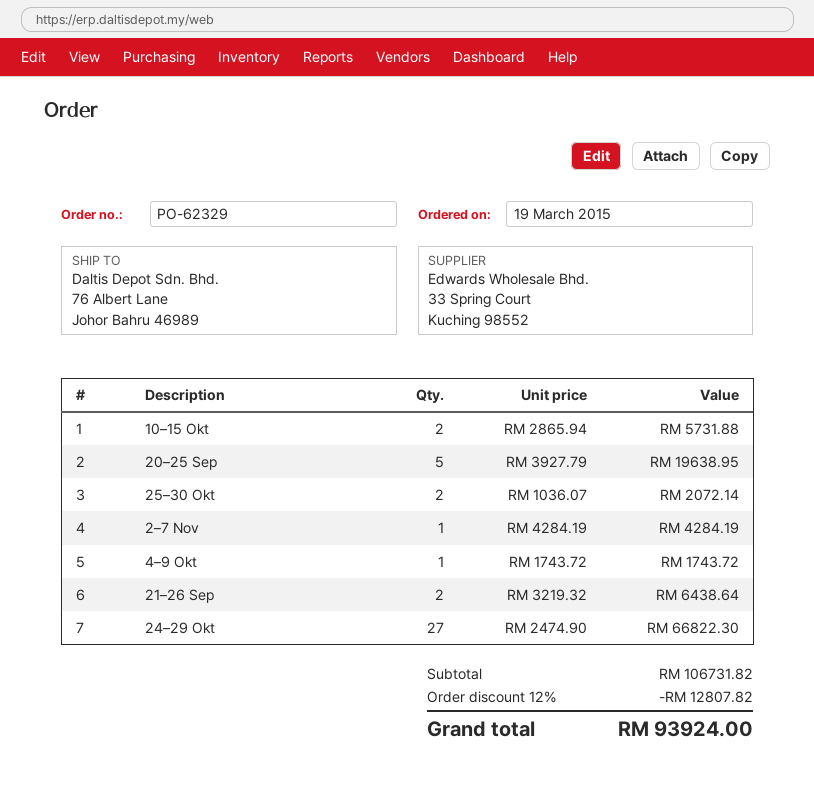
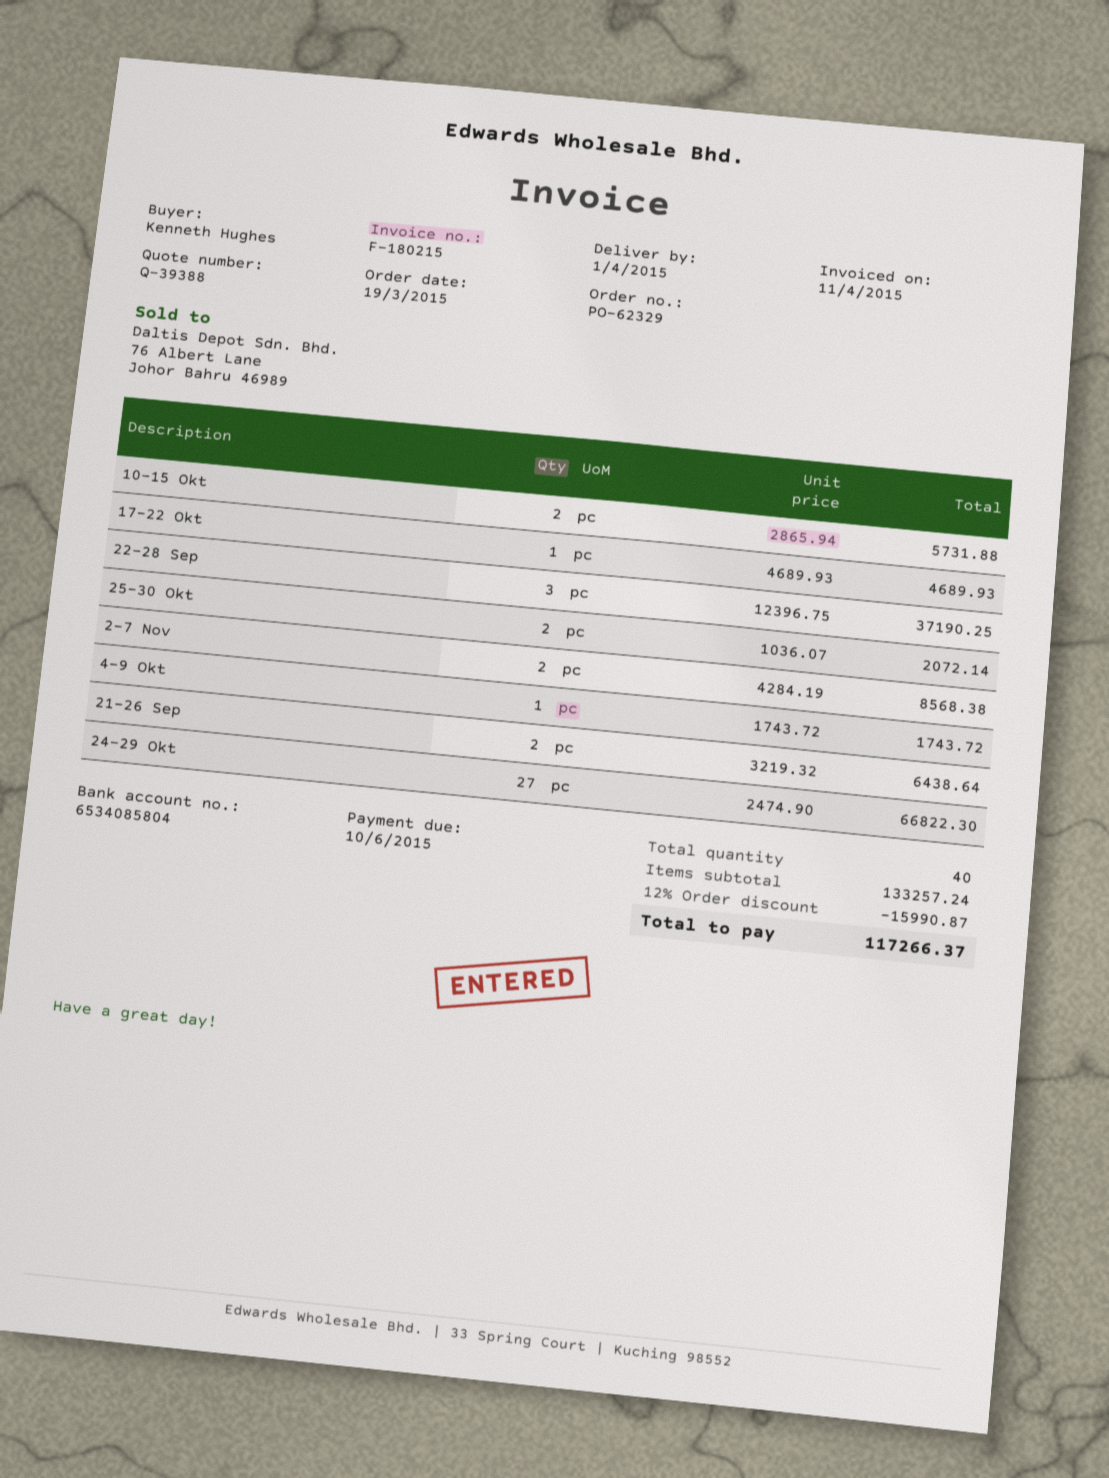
20–25 Sep: 5 x 3927.79 = 19638.95 -> none
2–7 Nov: 1 x 4284.19 = 4284.19 -> 2 x 4284.19 = 8568.38
17–22 Okt: none -> 1 x 4689.93 = 4689.93
22–28 Sep: none -> 3 x 12396.75 = 37190.25
subtotal: 106731.82 -> 133257.24
discount: 12% = 12807.82 -> 12% = 15990.87
total: 93924.00 -> 117266.37

